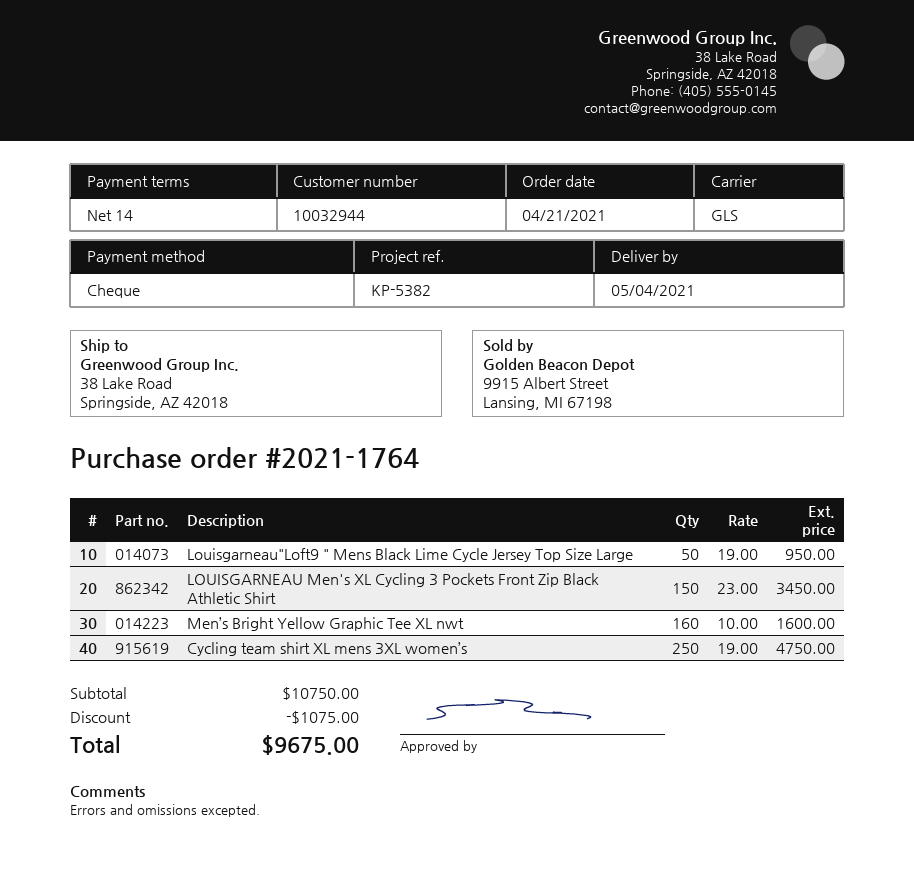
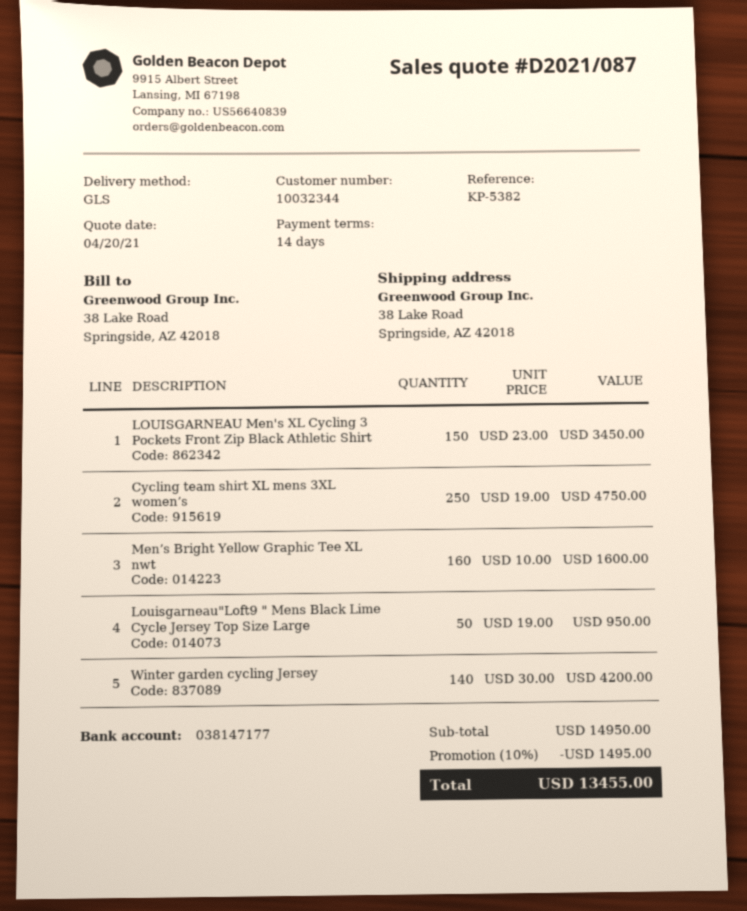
customer number: 10032944 -> 10032344
Winter garden cycling Jersey: none -> 140 x 30.00 = 4200.00
subtotal: 10750.00 -> 14950.00
discount: 1075.00 -> 1495.00
total: 9675.00 -> 13455.00

